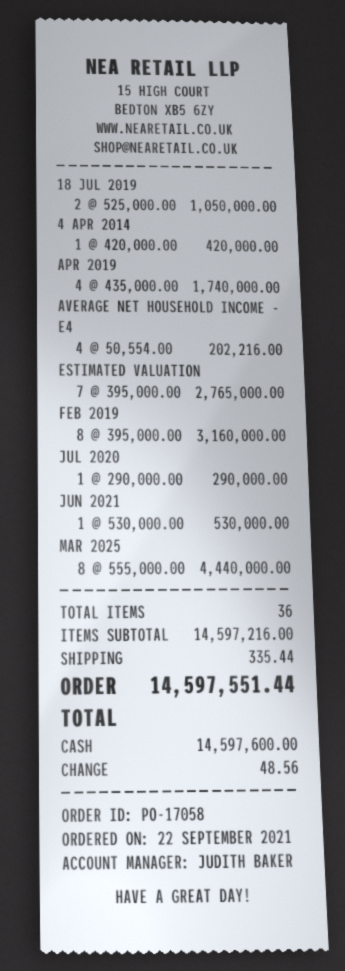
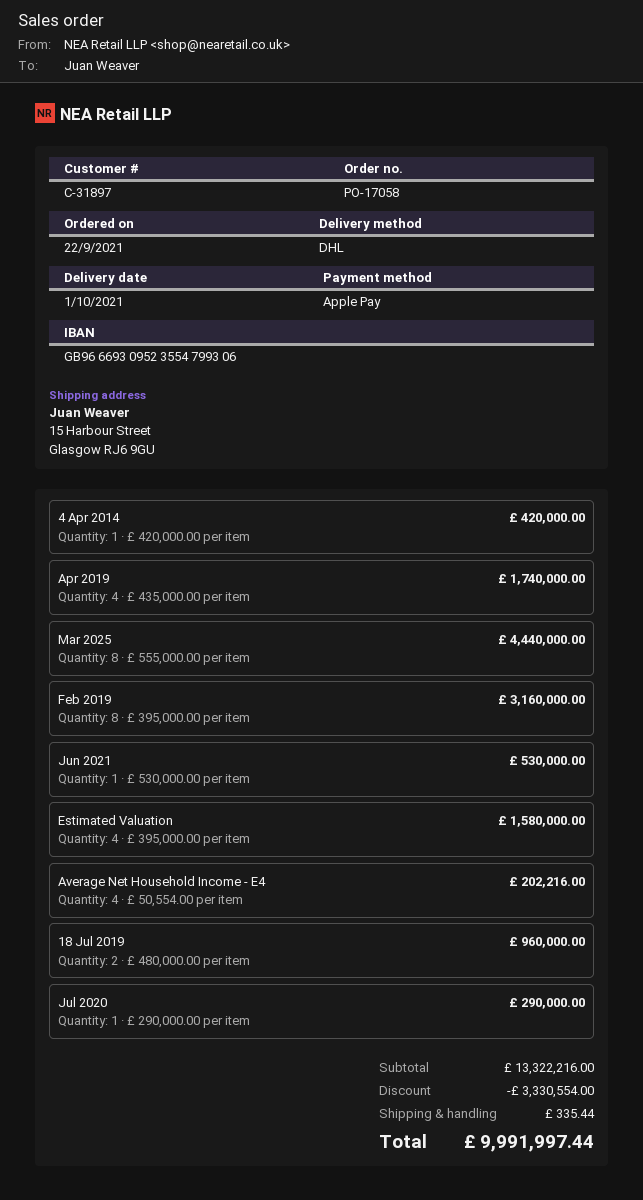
payment method: cash -> Apple Pay
18 JUL 2019: 2 x 525000.00 = 1050000.00 -> 2 x 480000.00 = 960000.00
ESTIMATED VALUATION: 7 x 395000.00 = 2765000.00 -> 4 x 395000.00 = 1580000.00
subtotal: 14597216.00 -> 13322216.00
discount: none -> 3330554.00
total: 14597551.44 -> 9991997.44

